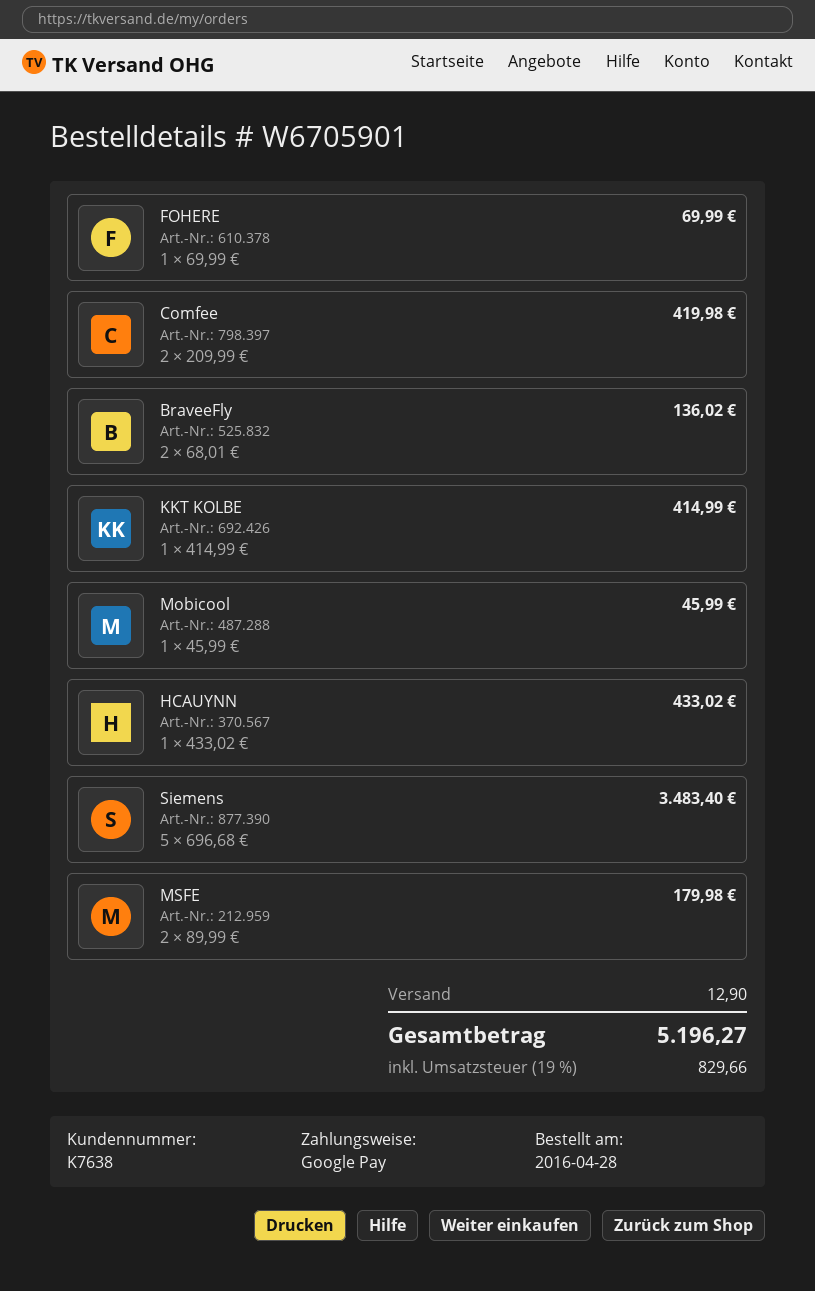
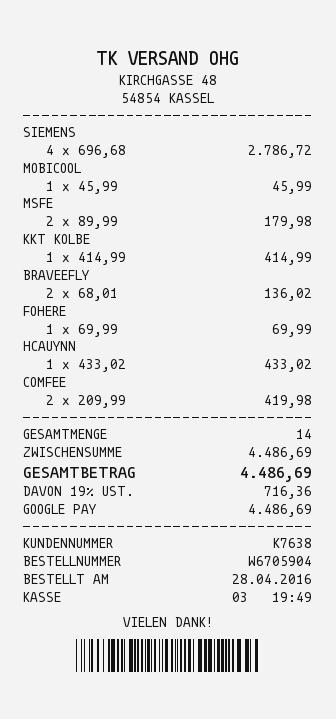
order number: W6705901 -> W6705904
Siemens: 5 x 696.68 = 3483.40 -> 4 x 696.68 = 2786.72
shipping: 12.90 -> none
tax: 19% = 829.66 -> 19% = 716.36
total: 5196.27 -> 4486.69

